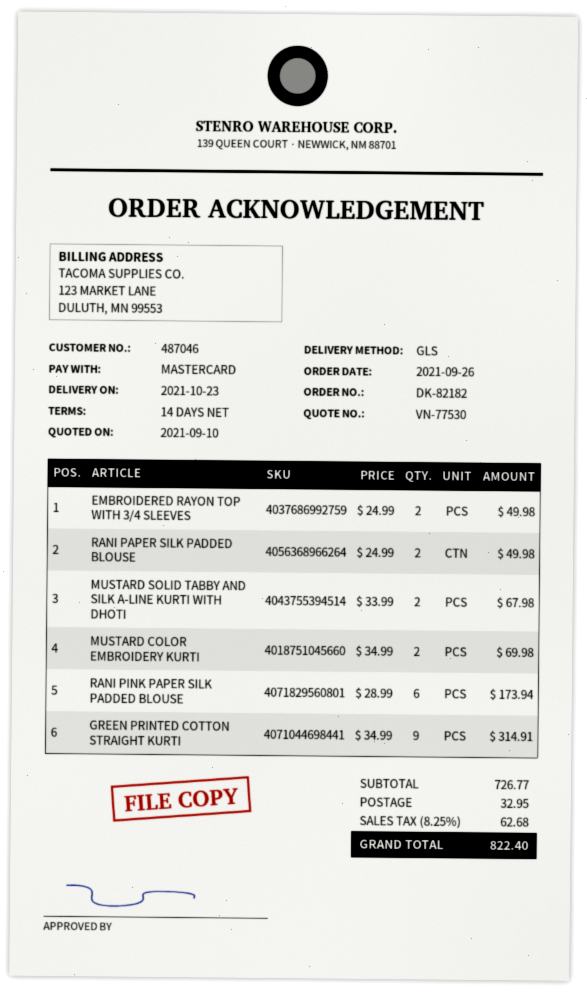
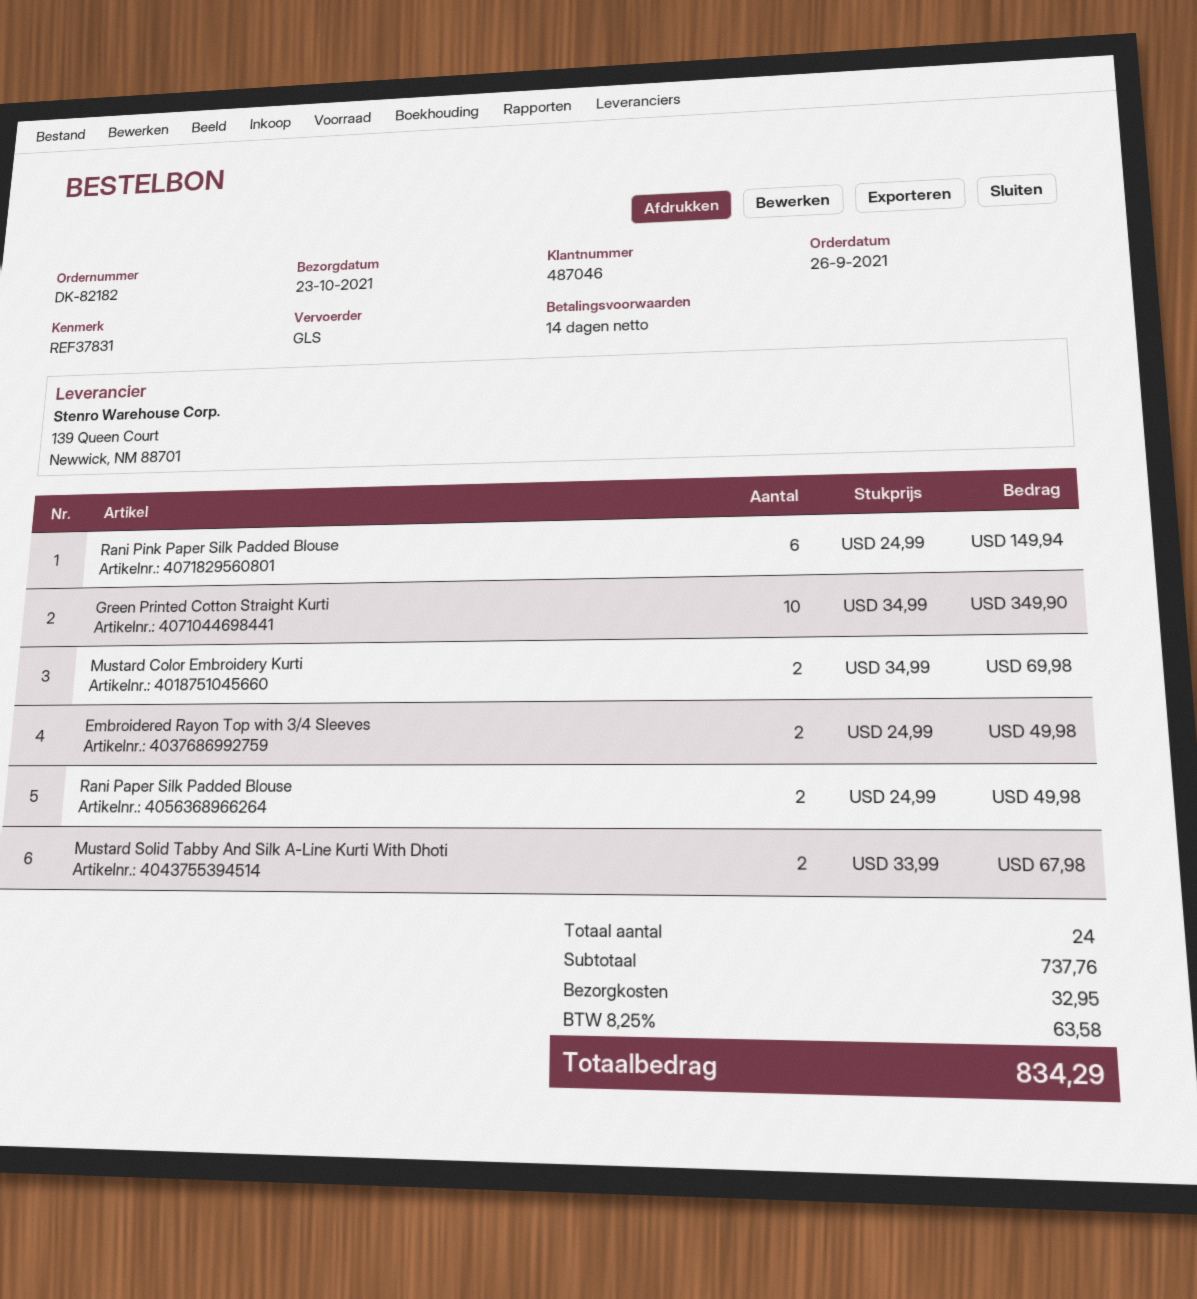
RANI PINK PAPER SILK PADDED BLOUSE: 6 x 28.99 = 173.94 -> 6 x 24.99 = 149.94
GREEN PRINTED COTTON STRAIGHT KURTI: 9 x 34.99 = 314.91 -> 10 x 34.99 = 349.90
subtotal: 726.77 -> 737.76
tax: 8.25% = 62.68 -> 8.25% = 63.58
total: 822.40 -> 834.29

